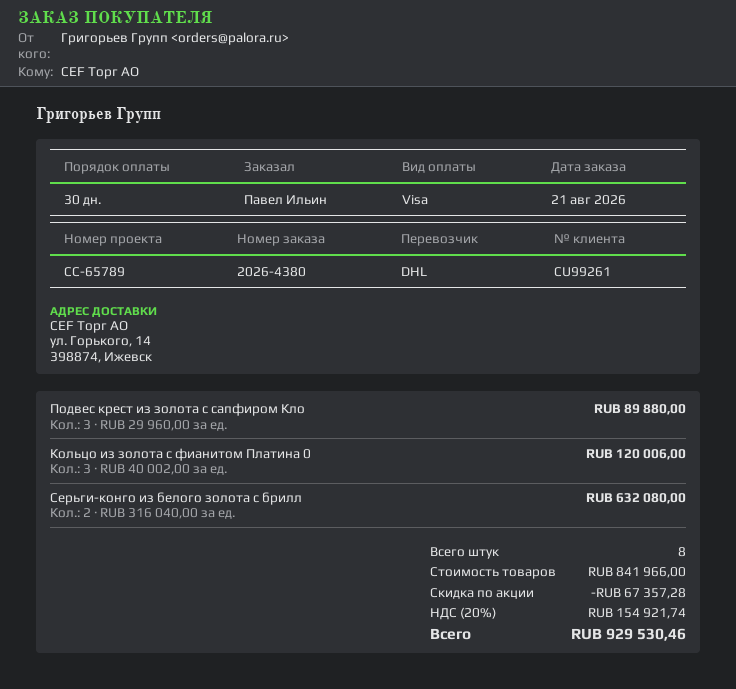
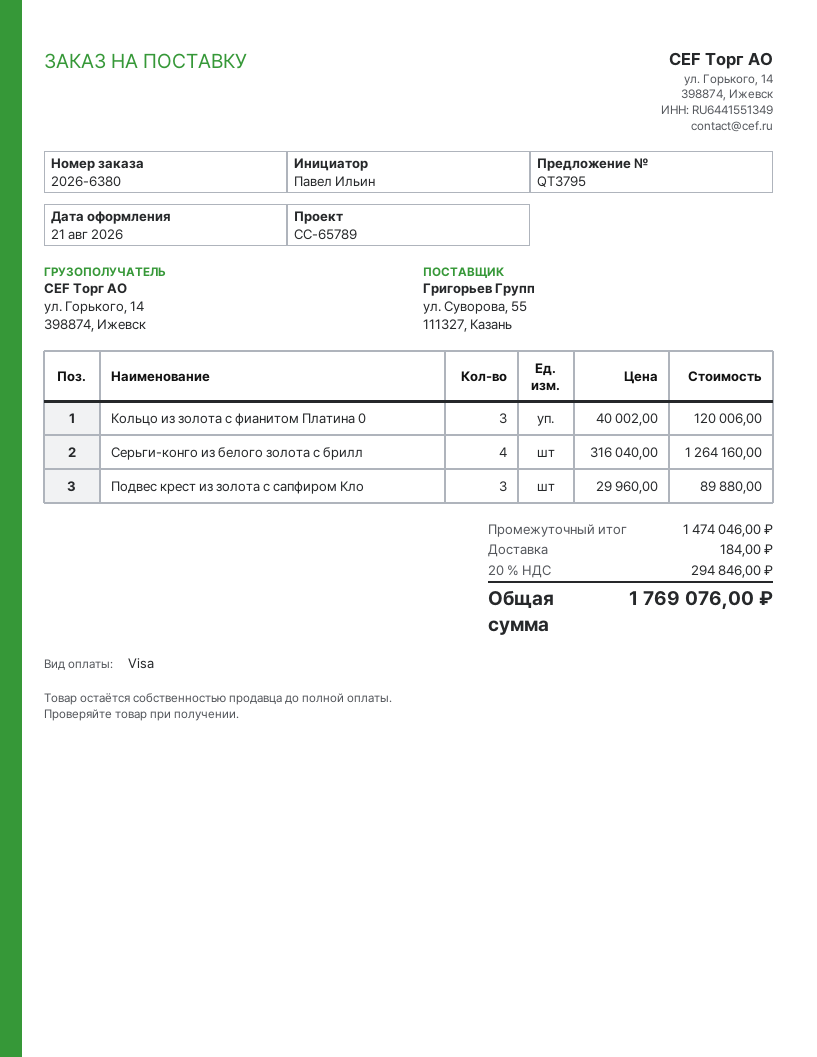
order number: 2026-4380 -> 2026-6380
Серьги-конго из белого золота с брилл: 2 x 316040.00 = 632080.00 -> 4 x 316040.00 = 1264160.00
subtotal: 841966.00 -> 1474046.00
discount: 67357.28 -> none
shipping: none -> 184.00
tax: 20% = 154921.74 -> 20% = 294846.00
total: 929530.46 -> 1769076.00

